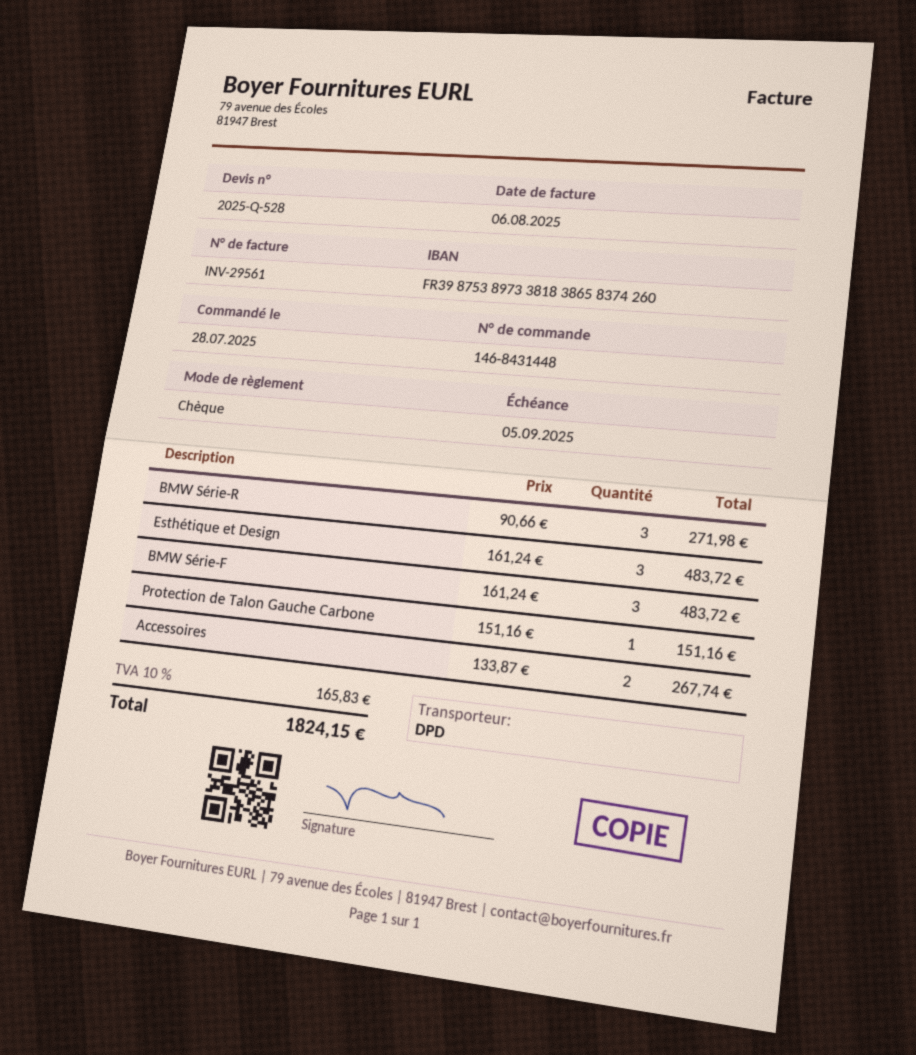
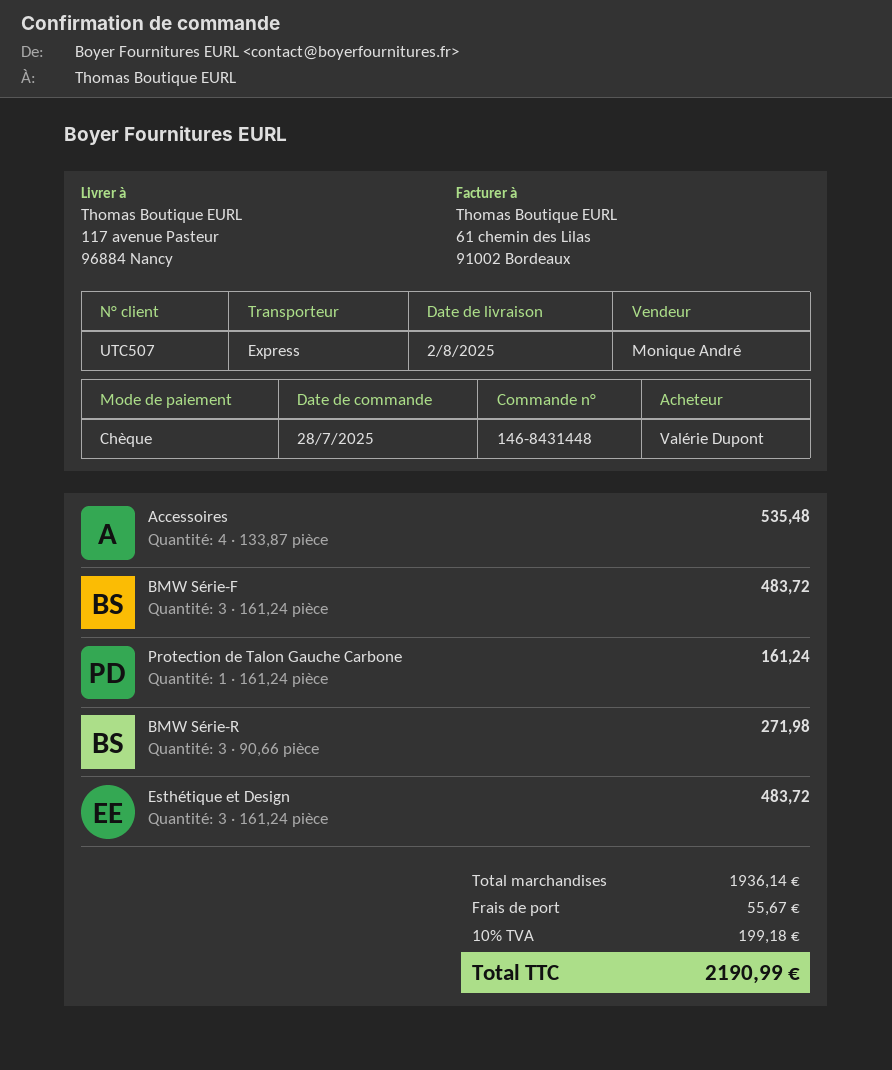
shipping method: DPD -> express
Protection de Talon Gauche Carbone: 1 x 151.16 = 151.16 -> 1 x 161.24 = 161.24
Accessoires: 2 x 133.87 = 267.74 -> 4 x 133.87 = 535.48
shipping: none -> 55.67
tax: 10% = 165.83 -> 10% = 199.18
total: 1824.15 -> 2190.99

